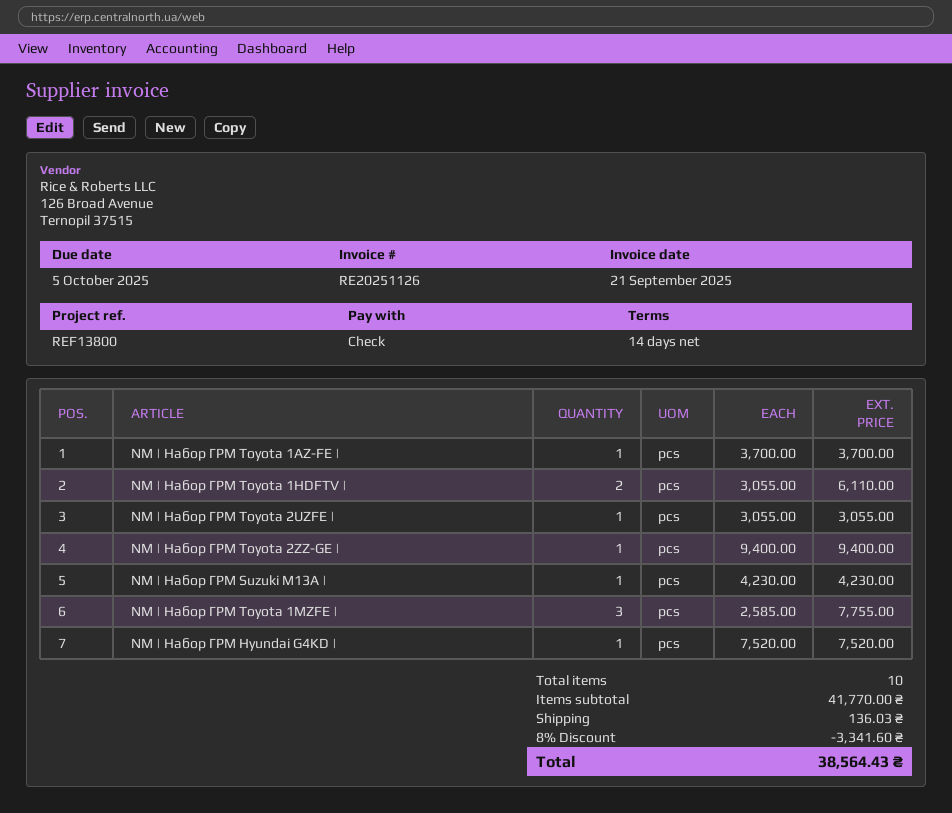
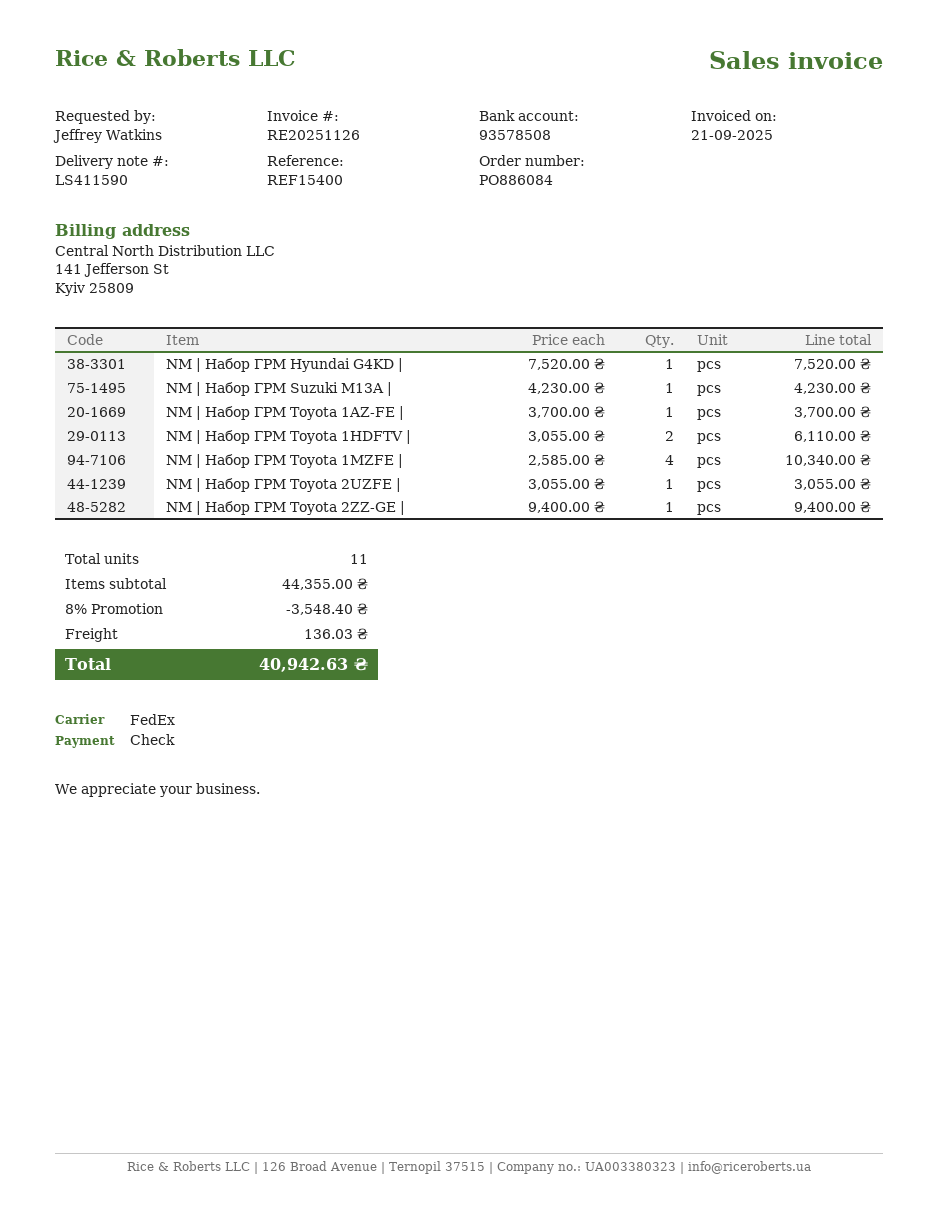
reference: REF13800 -> REF15400
NM | Набор ГРМ Toyota 1MZFE |: 3 x 2585.00 = 7755.00 -> 4 x 2585.00 = 10340.00
total quantity: 10 -> 11
subtotal: 41770.00 -> 44355.00
discount: 8% = 3341.60 -> 8% = 3548.40
total: 38564.43 -> 40942.63

